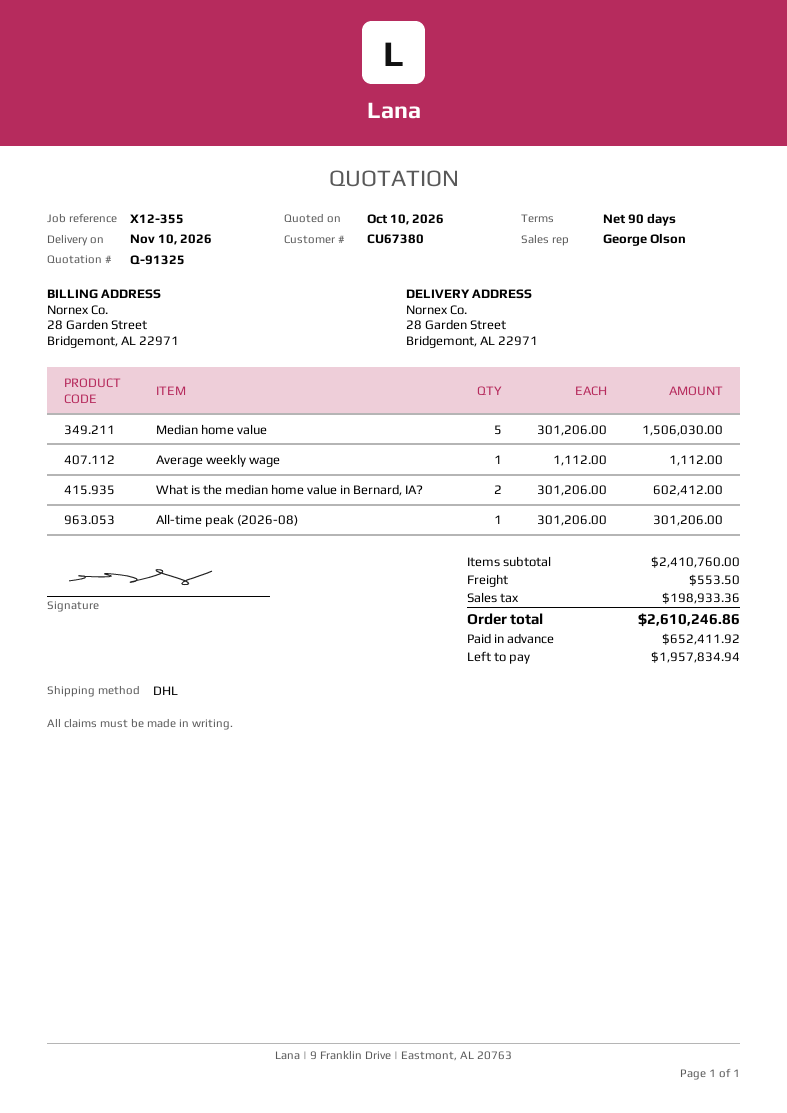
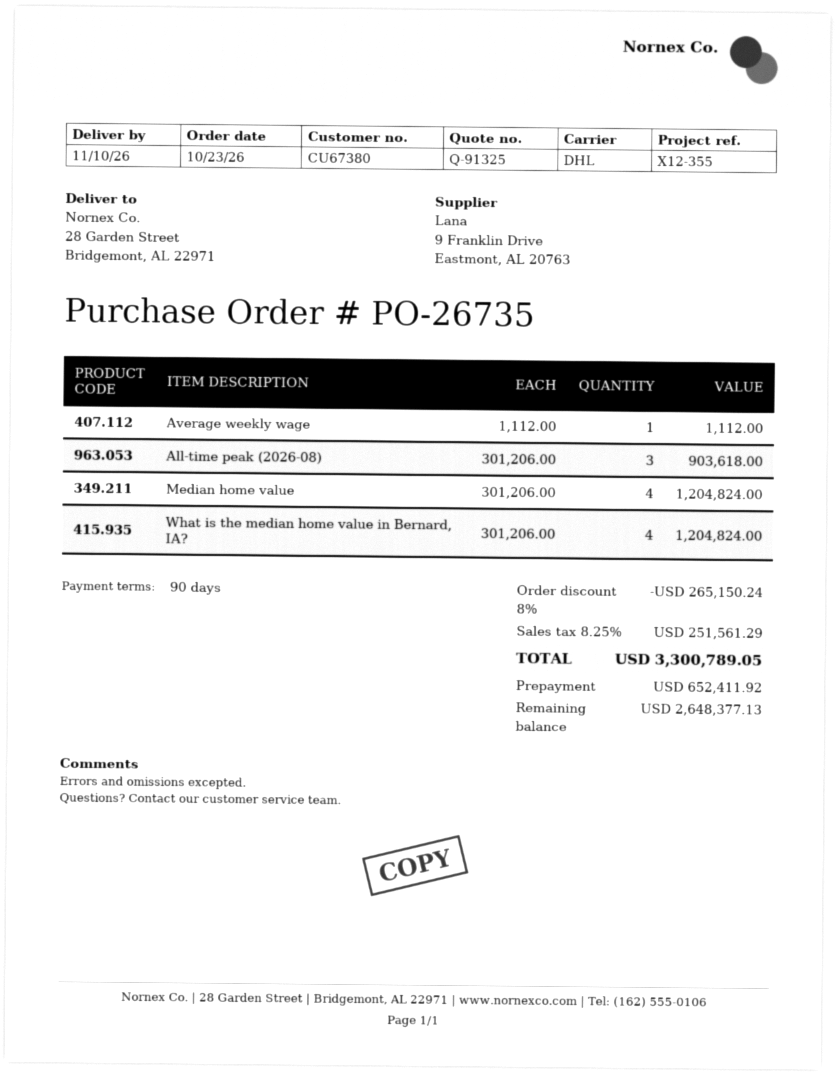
Median home value: 5 x 301206.00 = 1506030.00 -> 4 x 301206.00 = 1204824.00
What is the median home value in Bernard, IA?: 2 x 301206.00 = 602412.00 -> 4 x 301206.00 = 1204824.00
All-time peak (2026-08): 1 x 301206.00 = 301206.00 -> 3 x 301206.00 = 903618.00
discount: none -> 8% = 265150.24
shipping: 553.50 -> none
tax: 198933.36 -> 251561.29
total: 2610246.86 -> 3300789.05
balance: 1957834.94 -> 2648377.13

